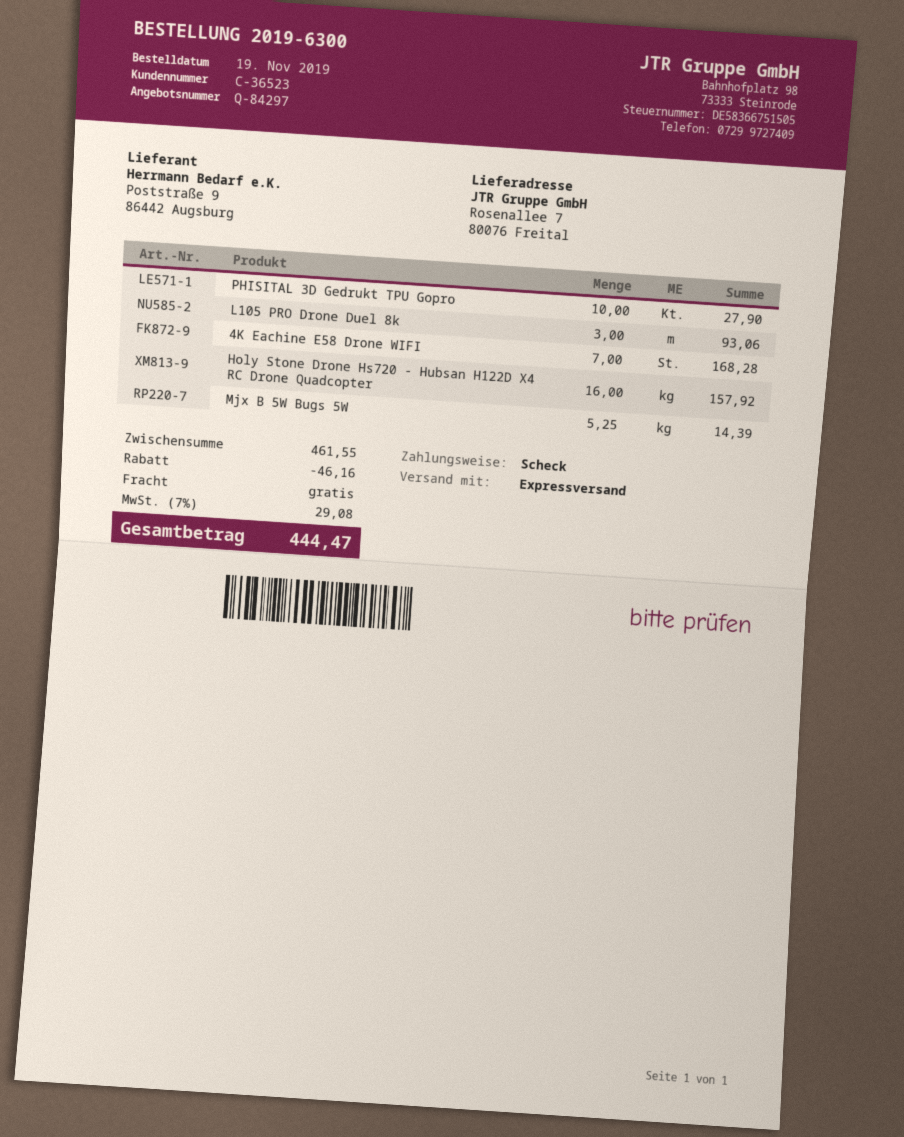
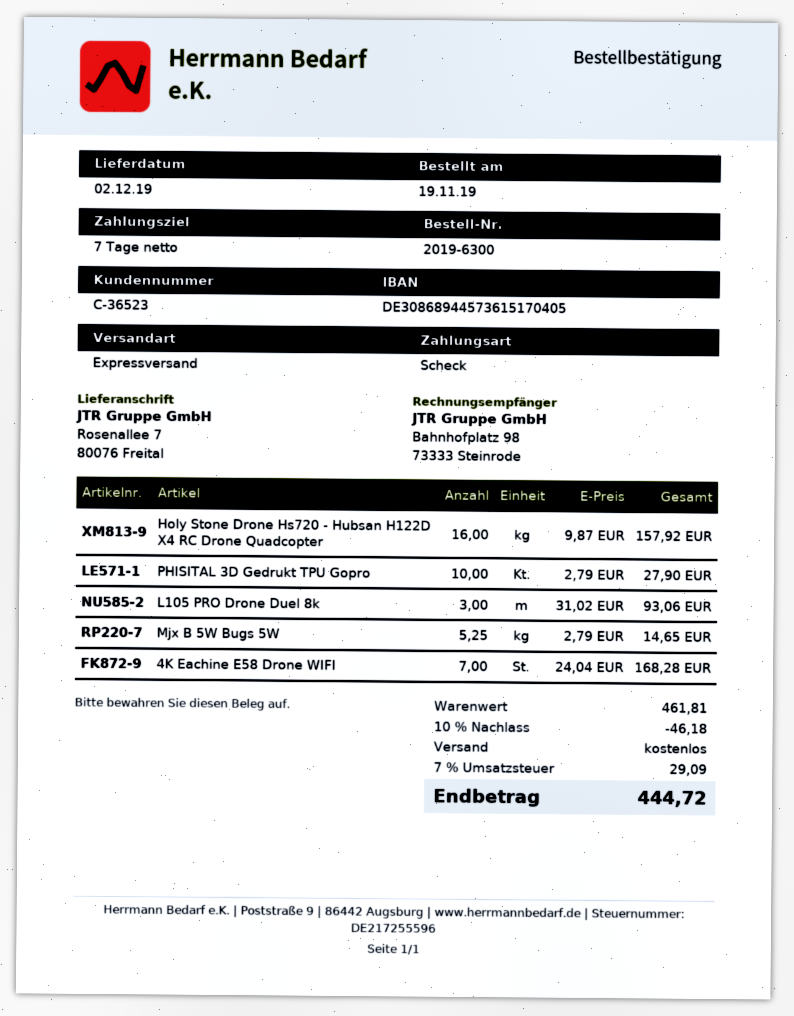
Mjx B 5W Bugs 5W: 5.25 for 14.39 -> 5.25 for 14.65
subtotal: 461.55 -> 461.81
discount: 46.16 -> 46.18
tax: 7% = 29.08 -> 7% = 29.09
total: 444.47 -> 444.72

